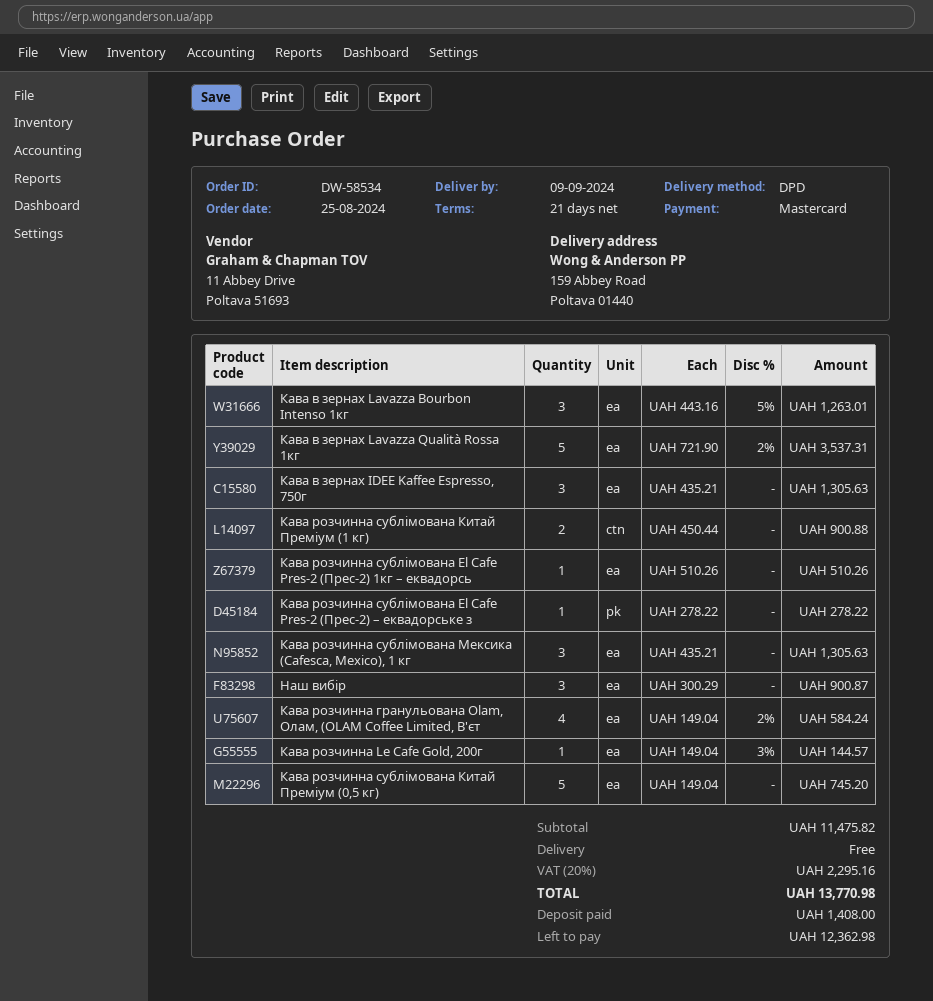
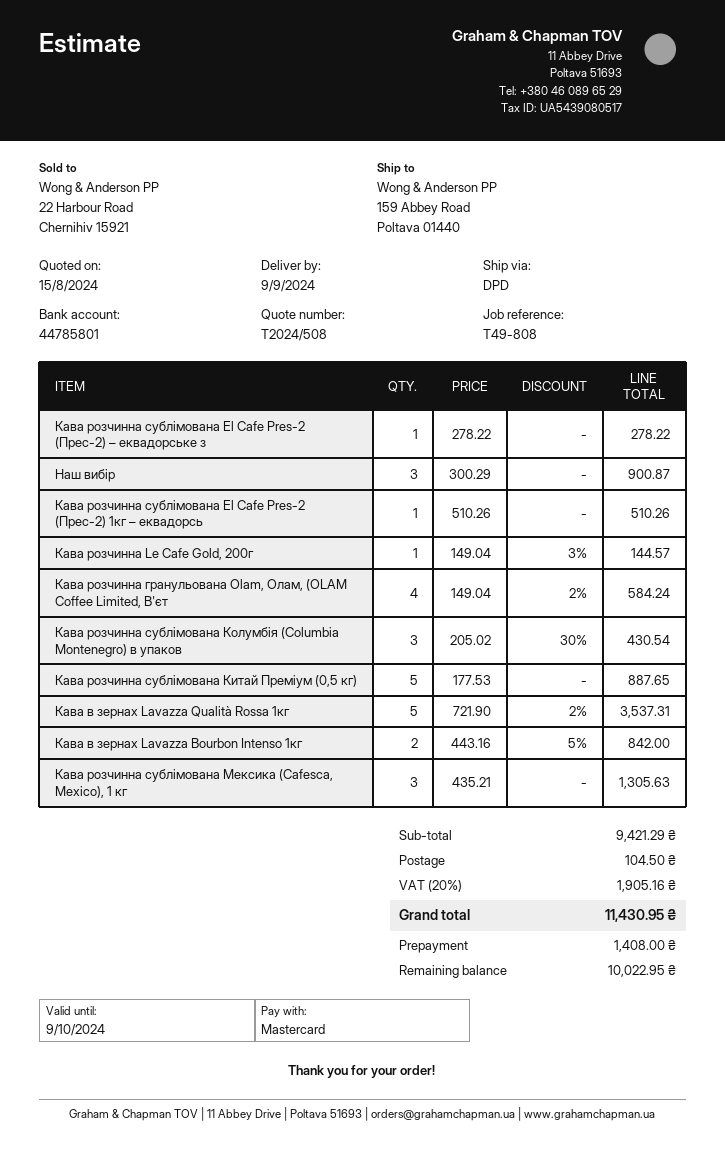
Кава в зернах Lavazza Bourbon Intenso 1кг: 3 x 443.16 - 5% = 1263.01 -> 2 x 443.16 - 5% = 842.00
Кава в зернах IDEE Kaffee Espresso, 750г: 3 x 435.21 = 1305.63 -> none
Кава розчинна сублімована Китай Преміум (1 кг): 2 x 450.44 = 900.88 -> none
Кава розчинна сублімована Китай Преміум (0,5 кг): 5 x 149.04 = 745.20 -> 5 x 177.53 = 887.65
Кава розчинна сублімована Колумбія (Columbia Montenegro) в упаков: none -> 3 x 205.02 - 30% = 430.54
subtotal: 11475.82 -> 9421.29
shipping: 0.00 -> 104.50
tax: 20% = 2295.16 -> 20% = 1905.16
total: 13770.98 -> 11430.95
balance: 12362.98 -> 10022.95

